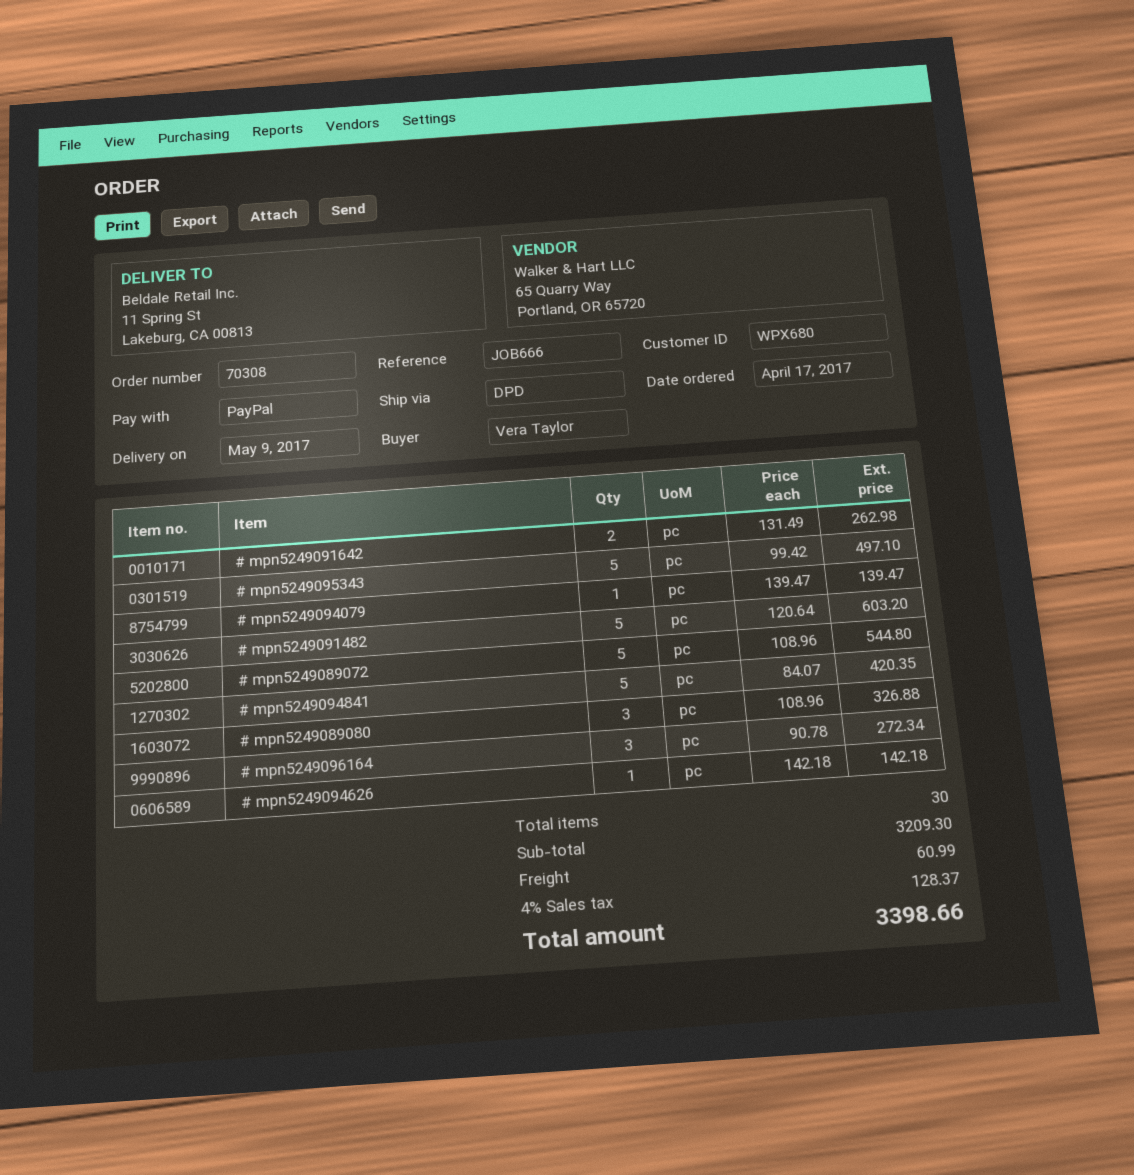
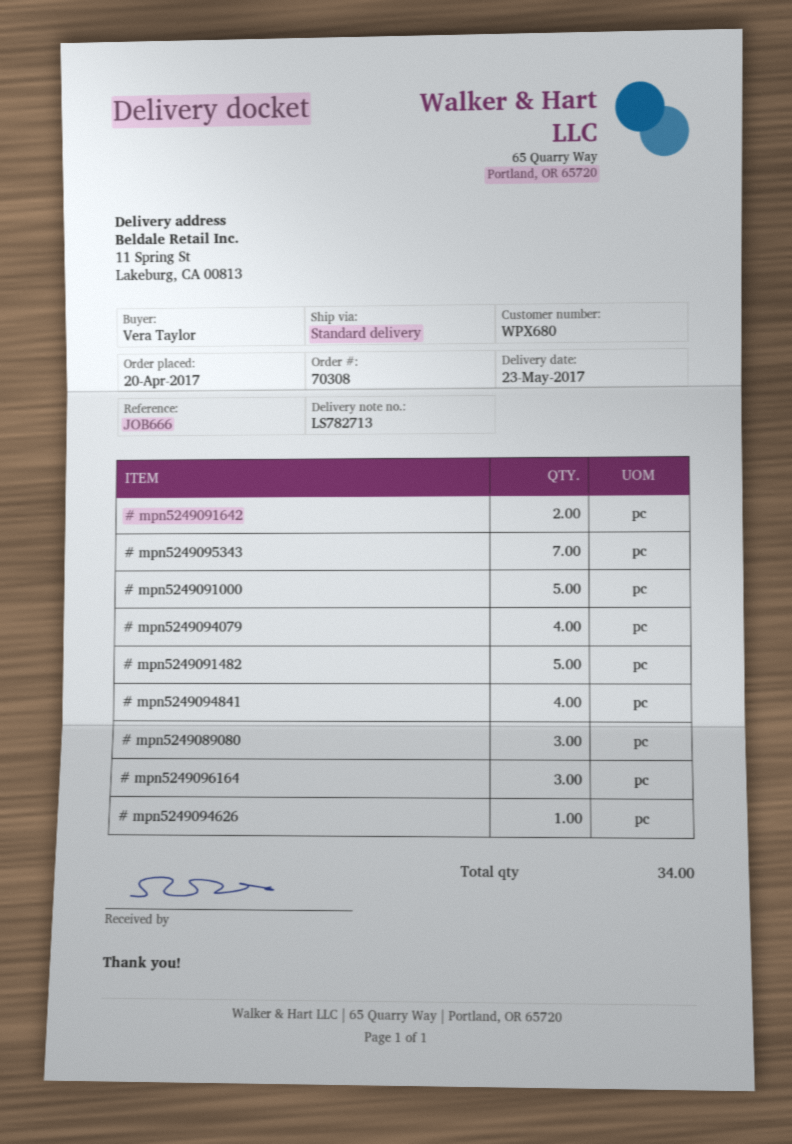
order date: 2017-04-17 -> 2017-04-20
delivery date: 2017-05-09 -> 2017-05-23
shipping method: DPD -> standard
# mpn5249095343: 5 -> 7
# mpn5249094079: 1 -> 4
# mpn5249089072: 5 -> none
# mpn5249094841: 5 -> 4
# mpn5249091000: none -> 5
total quantity: 30 -> 34

